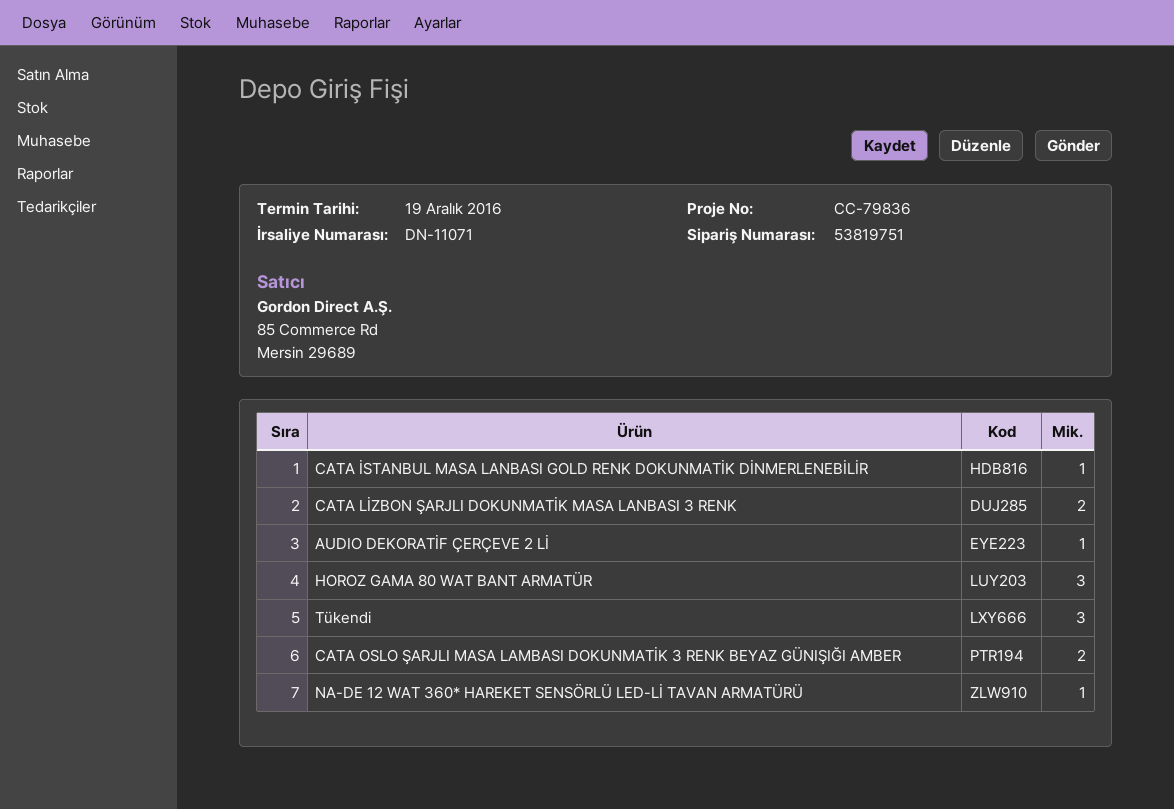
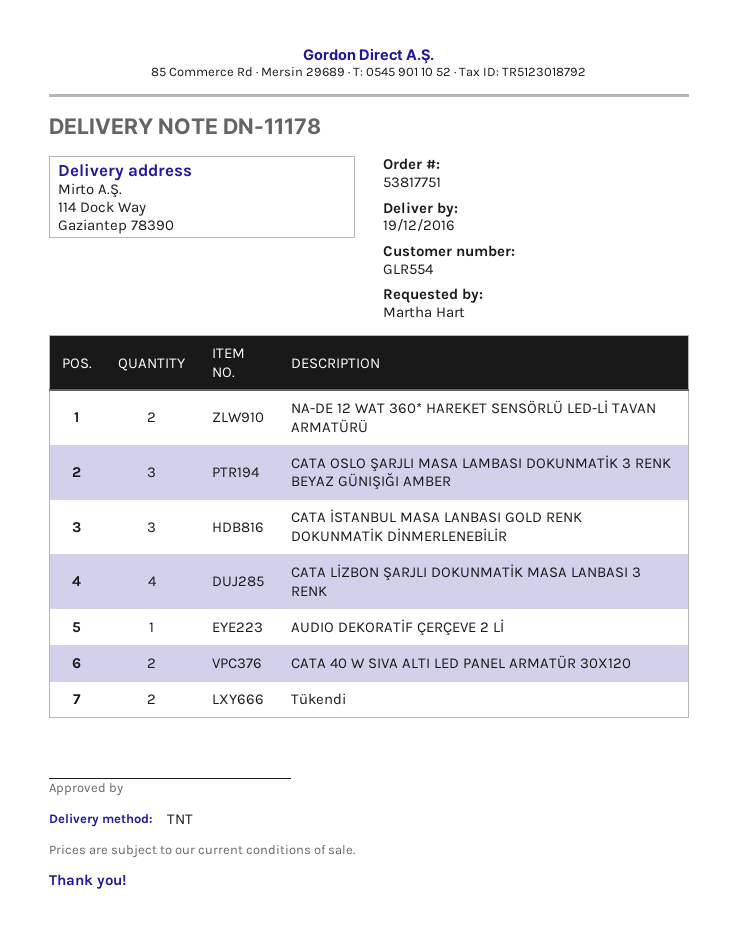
order number: 53819751 -> 53817751
delivery note number: DN-11071 -> DN-11178
CATA İSTANBUL MASA LANBASI GOLD RENK DOKUNMATİK DİNMERLENEBİLİR: 1 -> 3
CATA LİZBON ŞARJLI DOKUNMATİK MASA LANBASI 3 RENK: 2 -> 4
HOROZ GAMA 80 WAT BANT ARMATÜR: 3 -> none
Tükendi: 3 -> 2
CATA OSLO ŞARJLI MASA LAMBASI DOKUNMATİK 3 RENK BEYAZ GÜNIŞIĞI AMBER: 2 -> 3
NA-DE 12 WAT 360* HAREKET SENSÖRLÜ LED-Lİ TAVAN ARMATÜRÜ: 1 -> 2
CATA 40 W SIVA ALTI LED PANEL ARMATÜR 30X120: none -> 2

